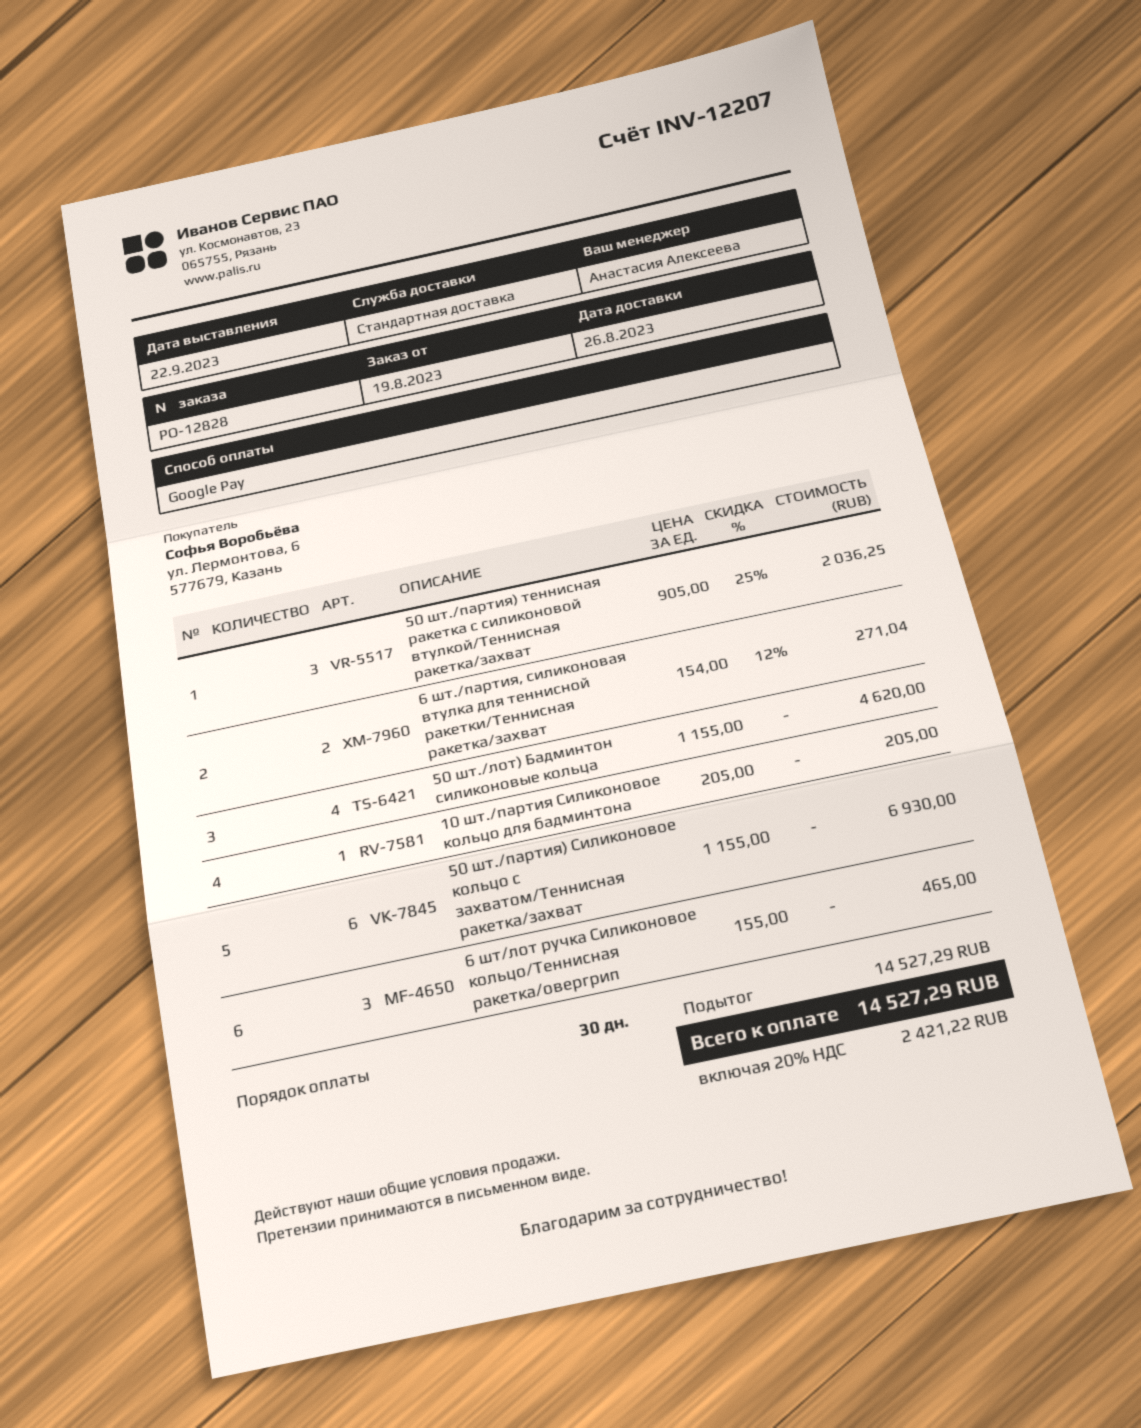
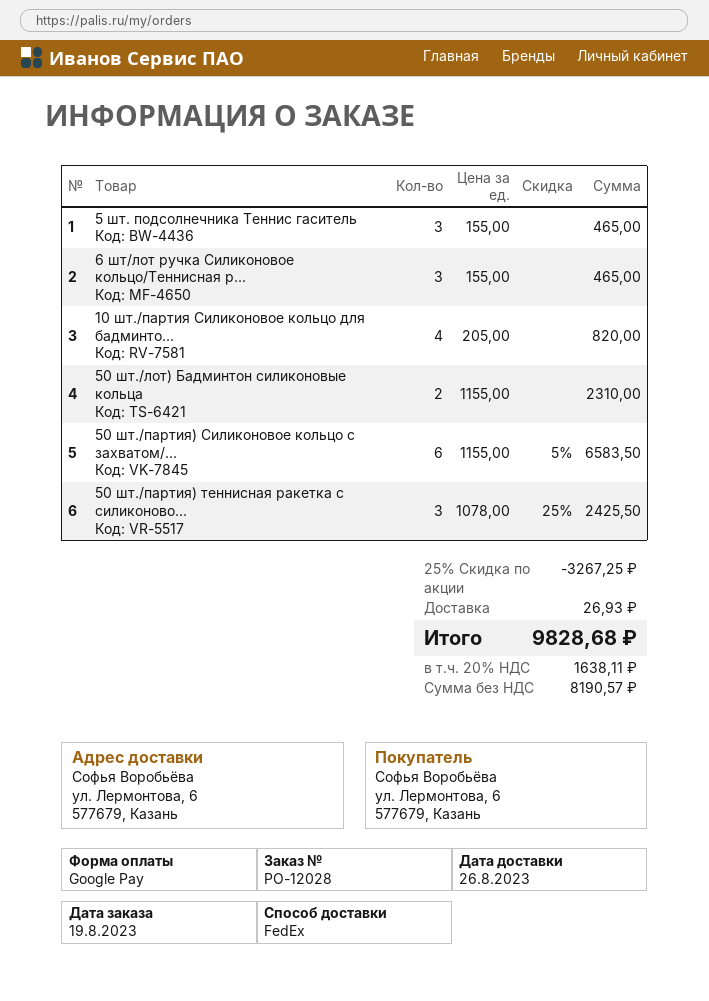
order number: PO-12828 -> PO-12028
shipping method: standard -> FedEx
50 шт./партия) теннисная ракетка с силиконовой втулкой/Теннисная ракетка/захват: 3 x 905.00 - 25% = 2036.25 -> 3 x 1078.00 - 25% = 2425.50
6 шт./партия, силиконовая втулка для теннисной ракетки/Теннисная ракетка/захват: 2 x 154.00 - 12% = 271.04 -> none
50 шт./лот) Бадминтон силиконовые кольца: 4 x 1155.00 = 4620.00 -> 2 x 1155.00 = 2310.00
10 шт./партия Силиконовое кольцо для бадминтона: 1 x 205.00 = 205.00 -> 4 x 205.00 = 820.00
50 шт./партия) Силиконовое кольцо с захватом/Теннисная ракетка/захват: 6 x 1155.00 = 6930.00 -> 6 x 1155.00 - 5% = 6583.50
5 шт. подсолнечника Теннис гаситель: none -> 3 x 155.00 = 465.00
discount: none -> 25% = 3267.25
shipping: none -> 26.93
tax: 20% = 2421.22 -> 20% = 1638.11
total: 14527.29 -> 9828.68

